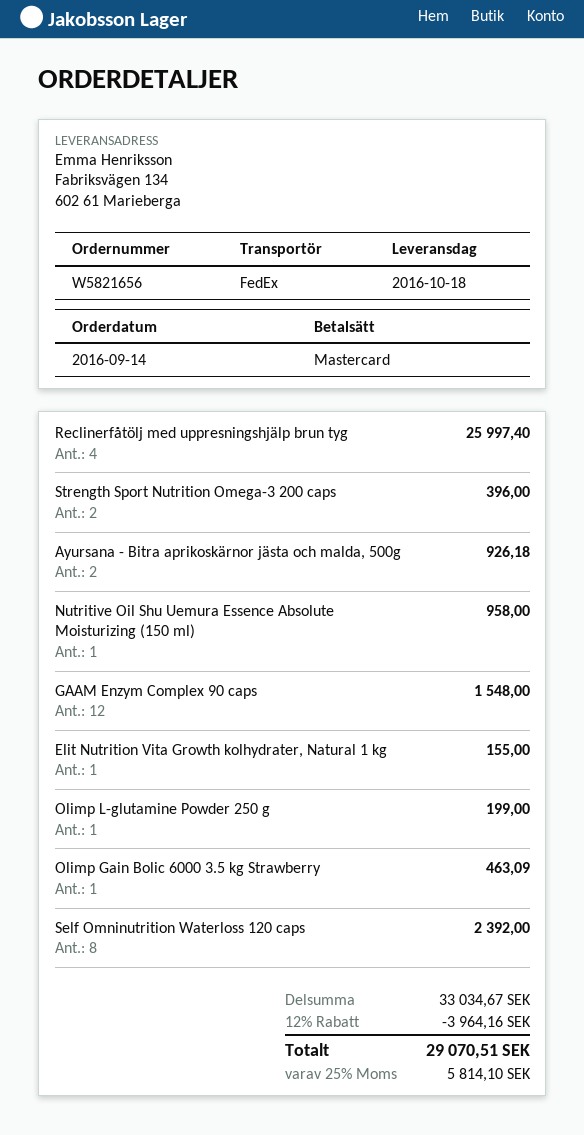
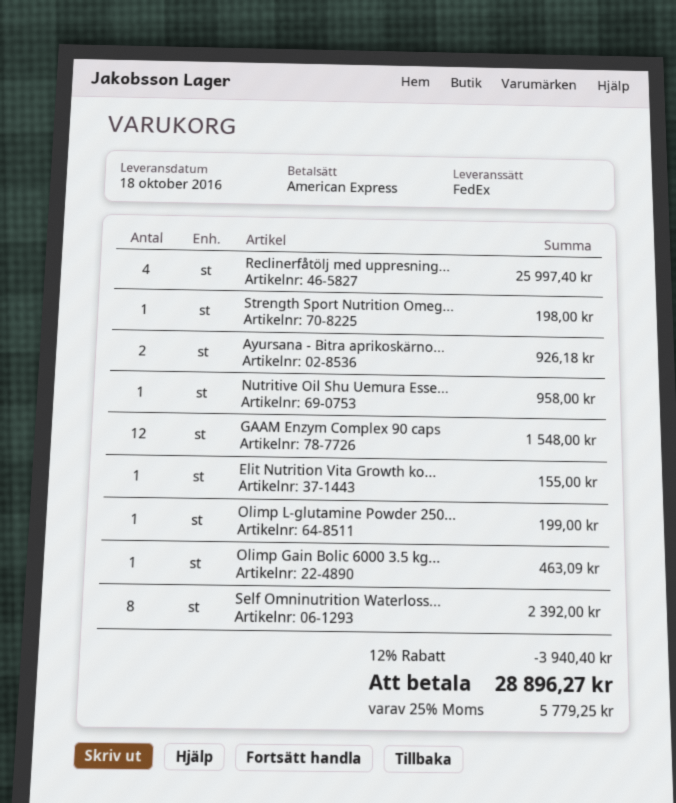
payment method: Mastercard -> American Express
Strength Sport Nutrition Omega-3 200 caps: 2 for 396.00 -> 1 for 198.00
discount: 12% = 3964.16 -> 12% = 3940.40
tax: 25% = 5814.10 -> 25% = 5779.25
total: 29070.51 -> 28896.27

